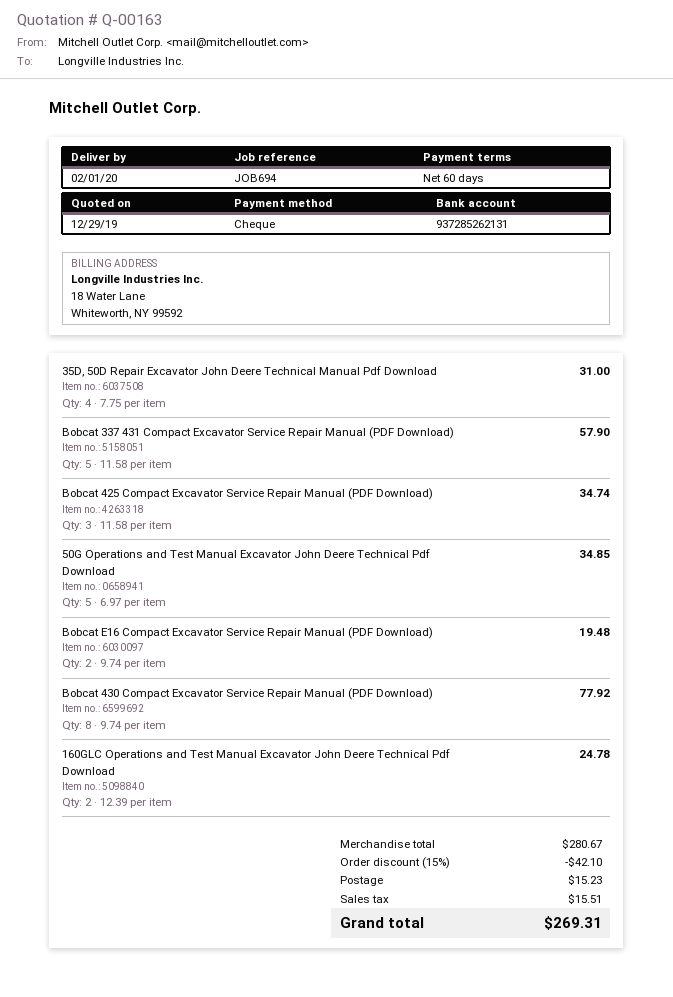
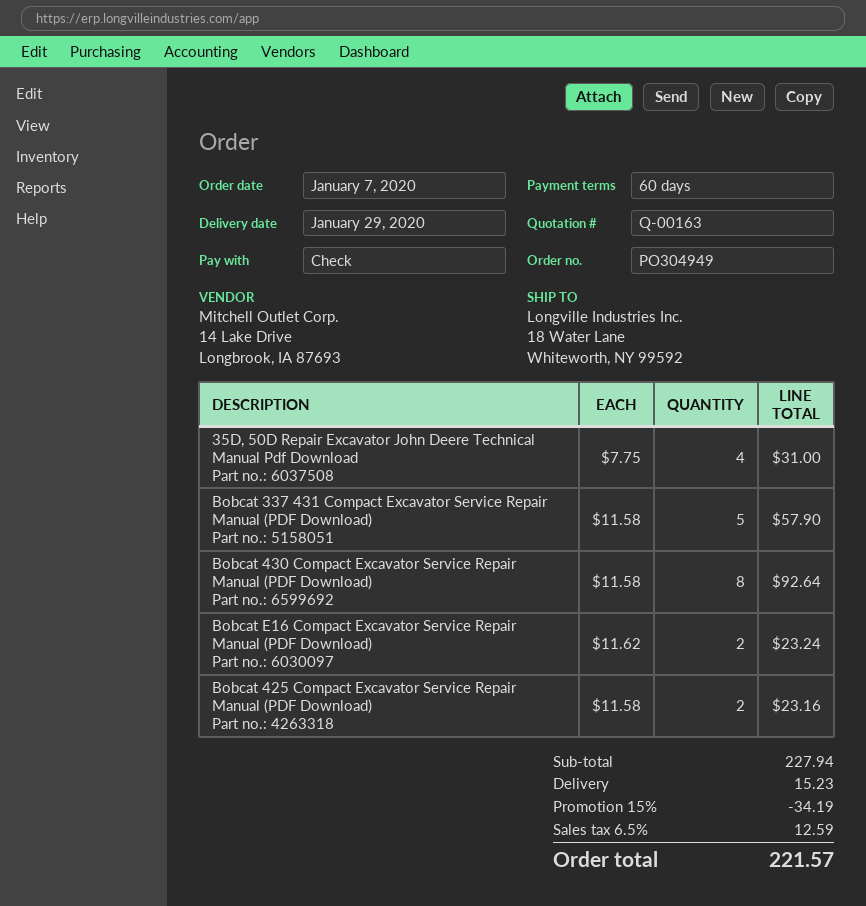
delivery date: 2020-02-01 -> 2020-01-29
Bobcat 425 Compact Excavator Service Repair Manual (PDF Download): 3 x 11.58 = 34.74 -> 2 x 11.58 = 23.16
50G Operations and Test Manual Excavator John Deere Technical Pdf Download: 5 x 6.97 = 34.85 -> none
Bobcat E16 Compact Excavator Service Repair Manual (PDF Download): 2 x 9.74 = 19.48 -> 2 x 11.62 = 23.24
Bobcat 430 Compact Excavator Service Repair Manual (PDF Download): 8 x 9.74 = 77.92 -> 8 x 11.58 = 92.64
160GLC Operations and Test Manual Excavator John Deere Technical Pdf Download: 2 x 12.39 = 24.78 -> none
subtotal: 280.67 -> 227.94
discount: 15% = 42.10 -> 15% = 34.19
tax: 15.51 -> 12.59
total: 269.31 -> 221.57

